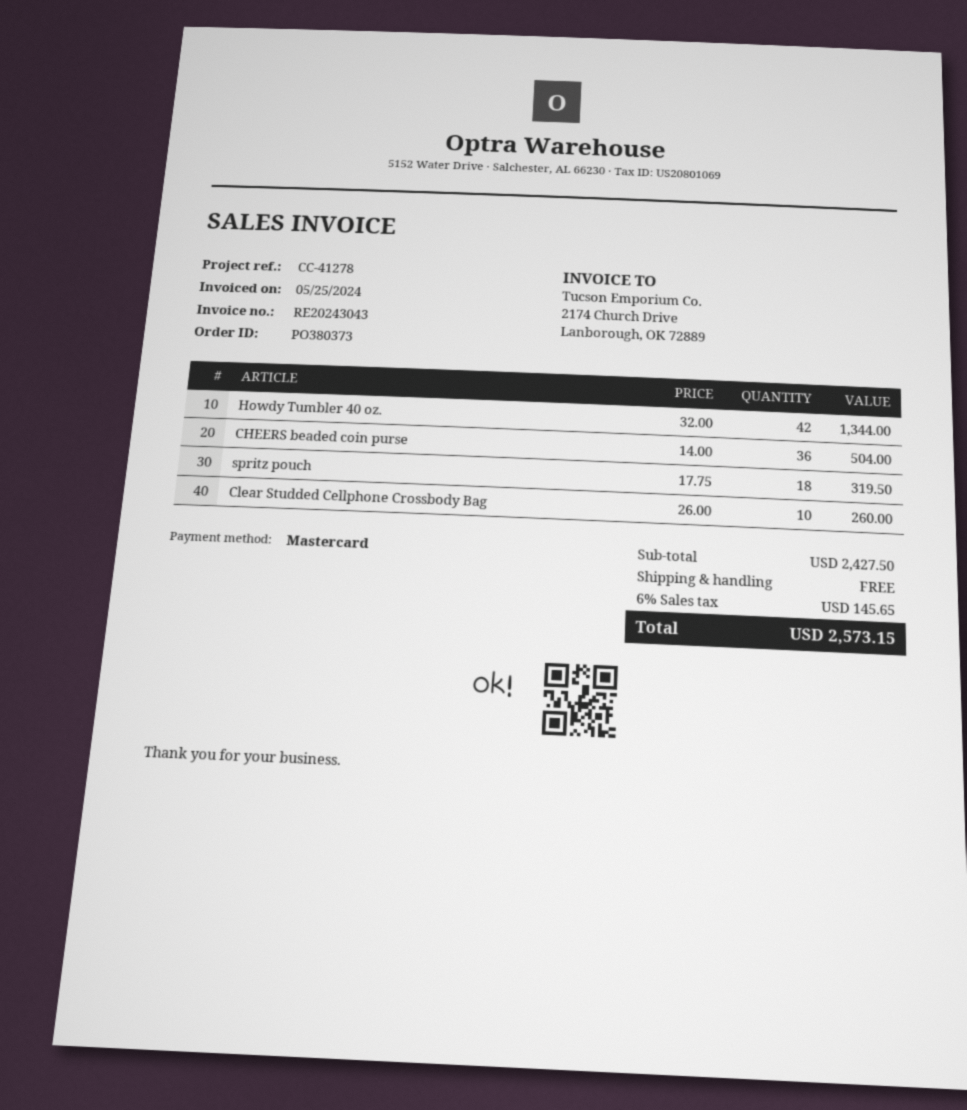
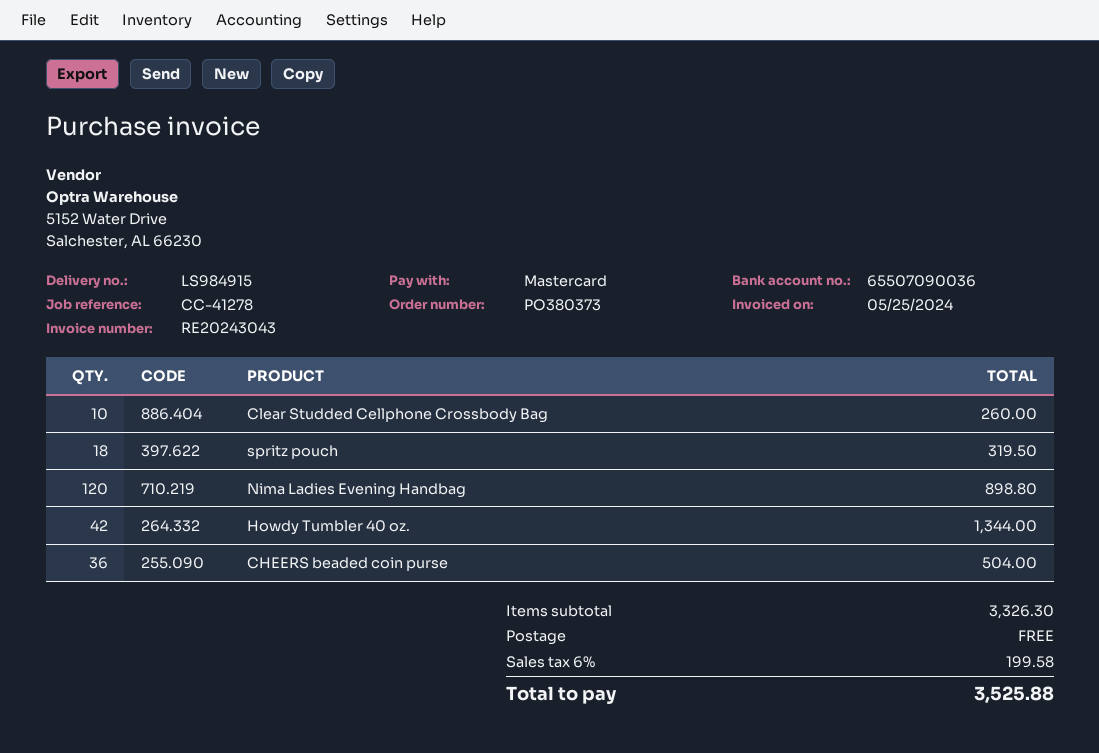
Nima Ladies Evening Handbag: none -> 120 for 898.80
subtotal: 2427.50 -> 3326.30
tax: 6% = 145.65 -> 6% = 199.58
total: 2573.15 -> 3525.88

